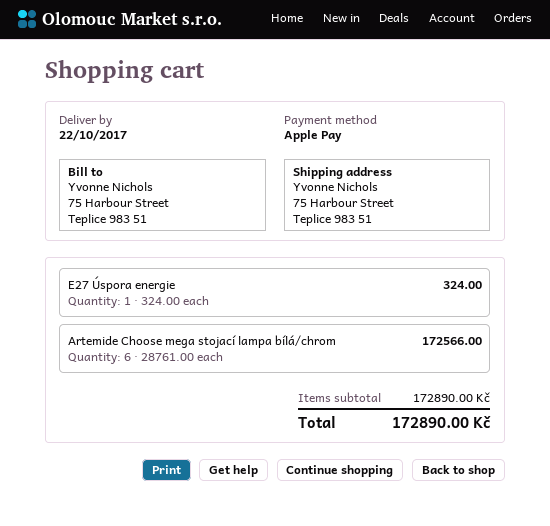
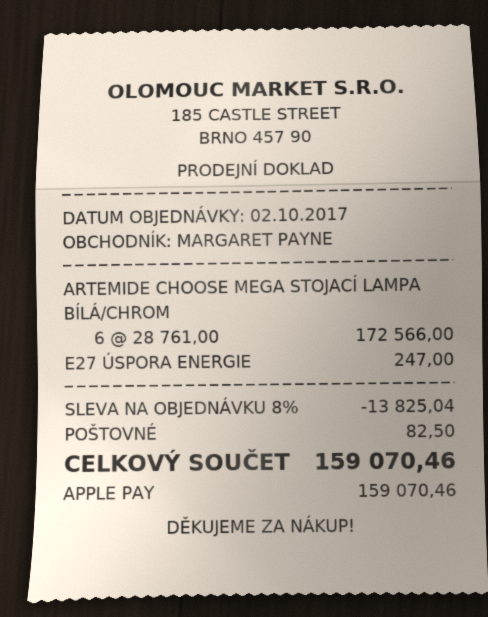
E27 Úspora energie: 1 x 324.00 = 324.00 -> 1 x 247.00 = 247.00
discount: none -> 8% = 13825.04
shipping: none -> 82.50
total: 172890.00 -> 159070.46

